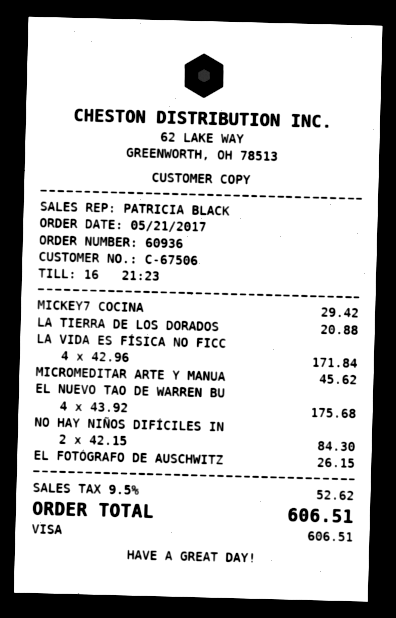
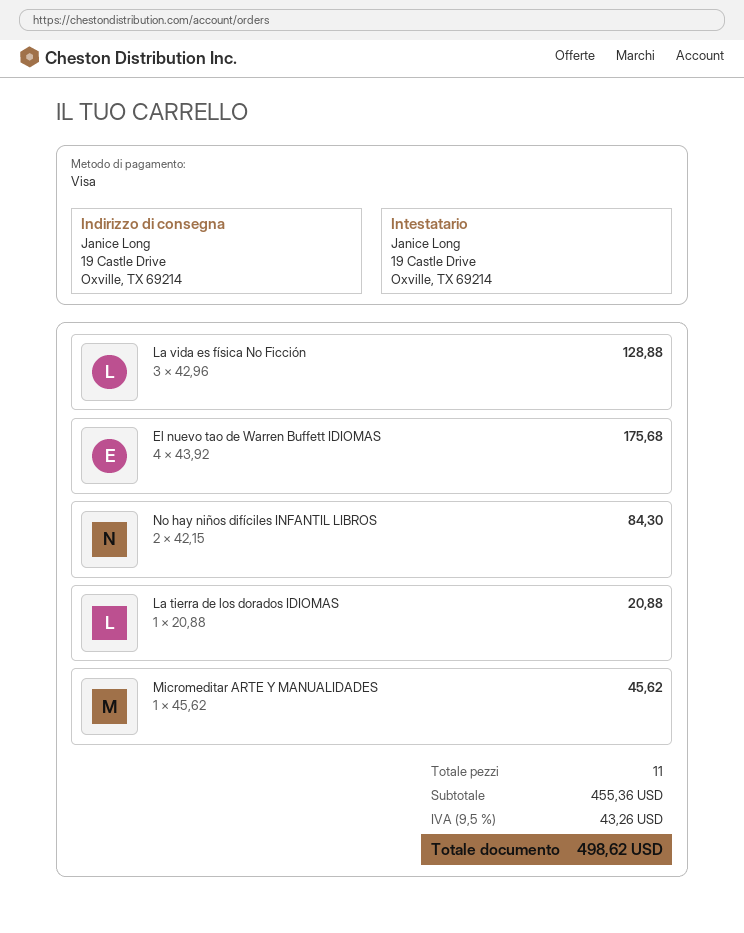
MICKEY7 COCINA: 1 x 29.42 = 29.42 -> none
LA VIDA ES FÍSICA NO FICC: 4 x 42.96 = 171.84 -> 3 x 42.96 = 128.88
EL FOTÓGRAFO DE AUSCHWITZ: 1 x 26.15 = 26.15 -> none
tax: 9.5% = 52.62 -> 9.5% = 43.26
total: 606.51 -> 498.62

